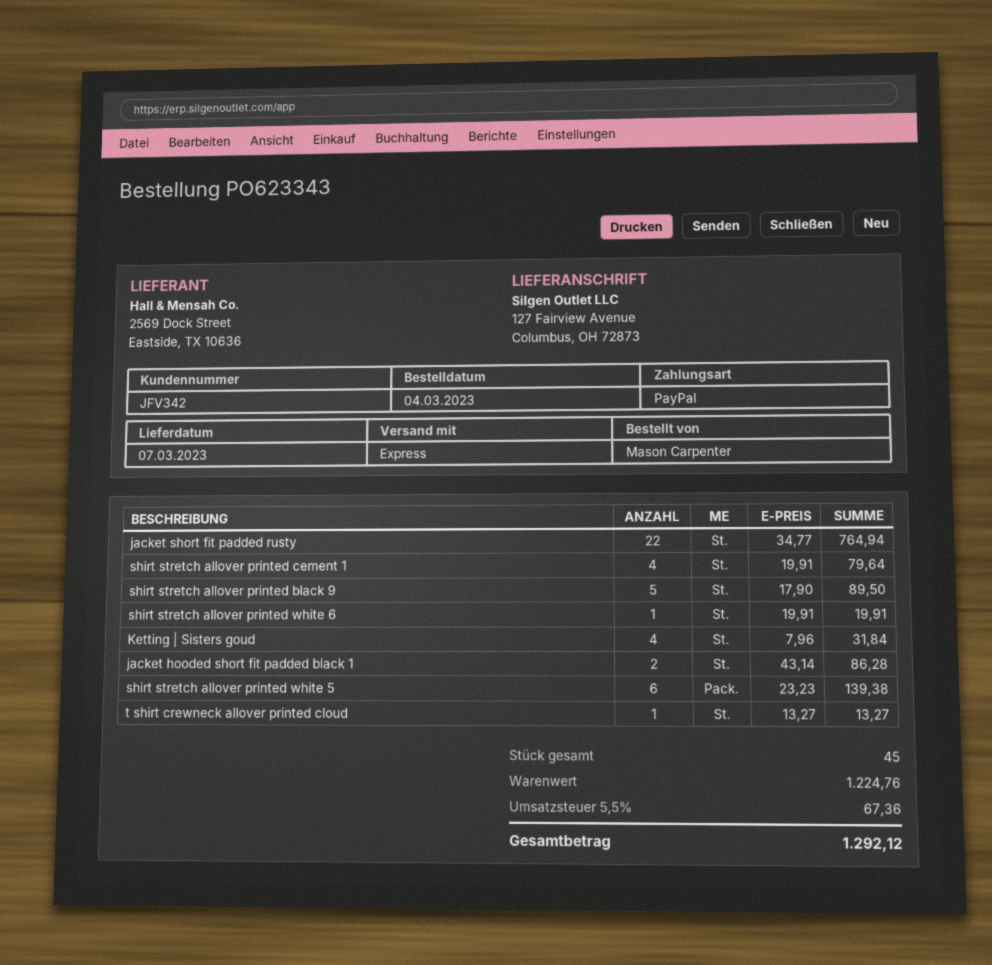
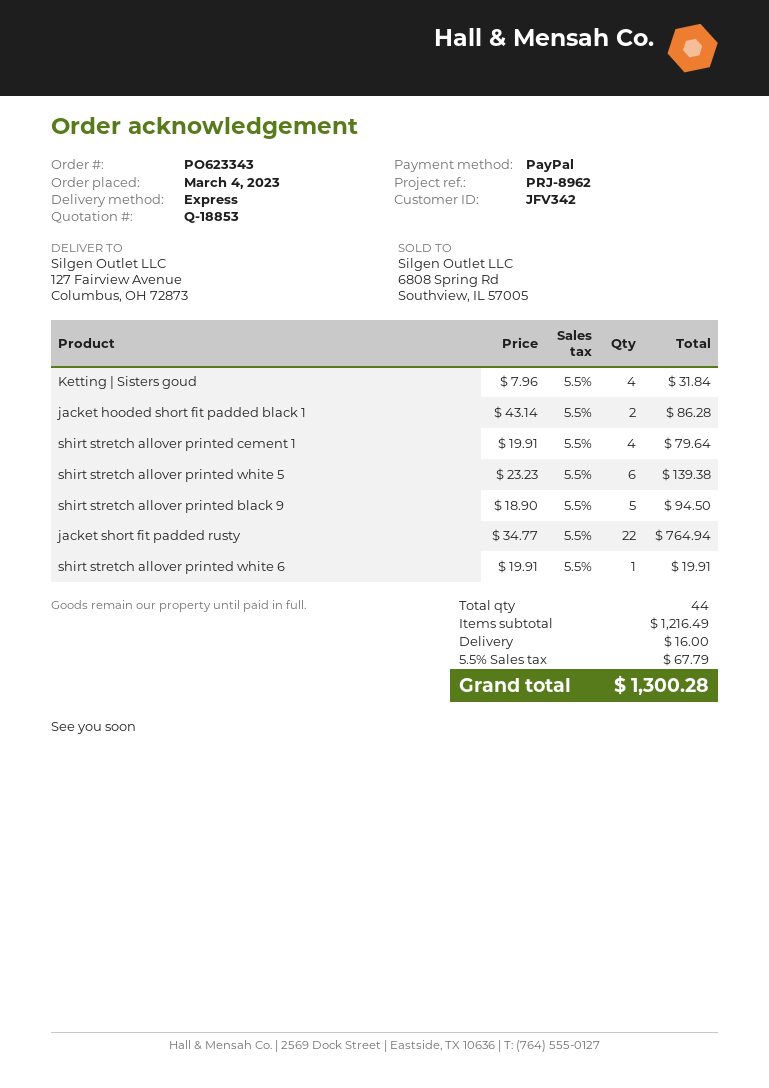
shirt stretch allover printed black 9: 5 x 17.90 = 89.50 -> 5 x 18.90 = 94.50
t shirt crewneck allover printed cloud: 1 x 13.27 = 13.27 -> none
total quantity: 45 -> 44
subtotal: 1224.76 -> 1216.49
shipping: none -> 16.00
tax: 5.5% = 67.36 -> 5.5% = 67.79
total: 1292.12 -> 1300.28

